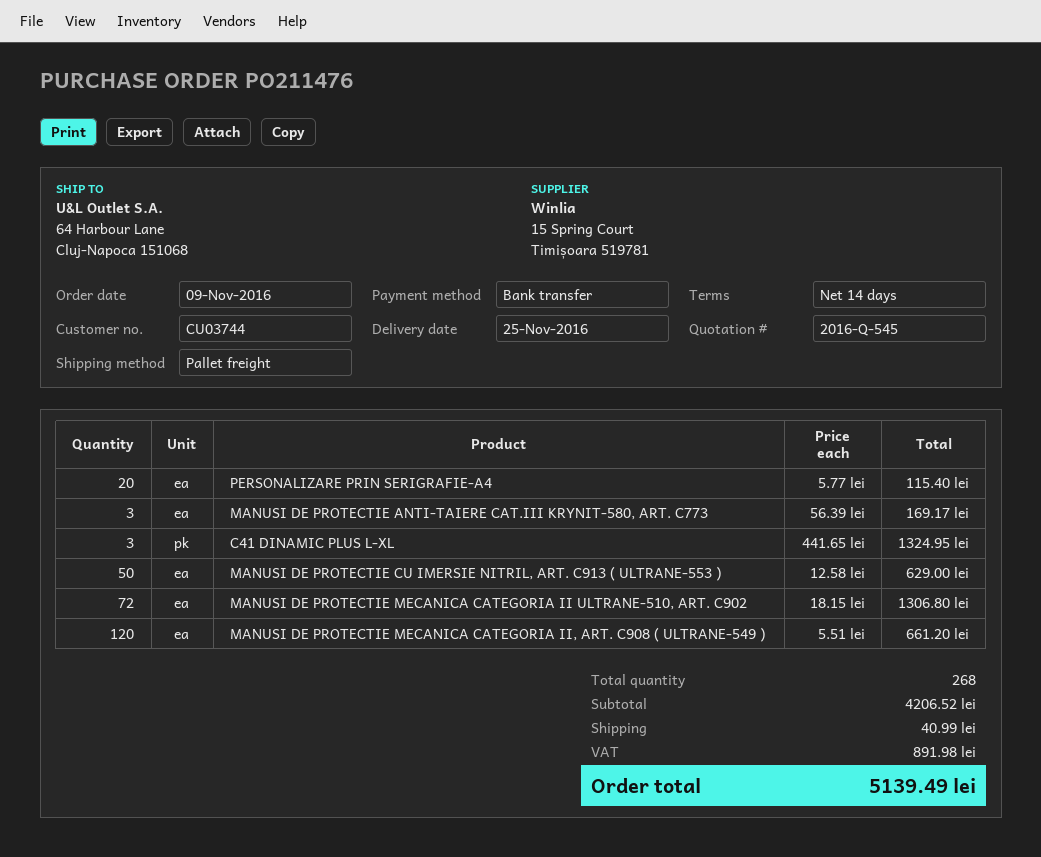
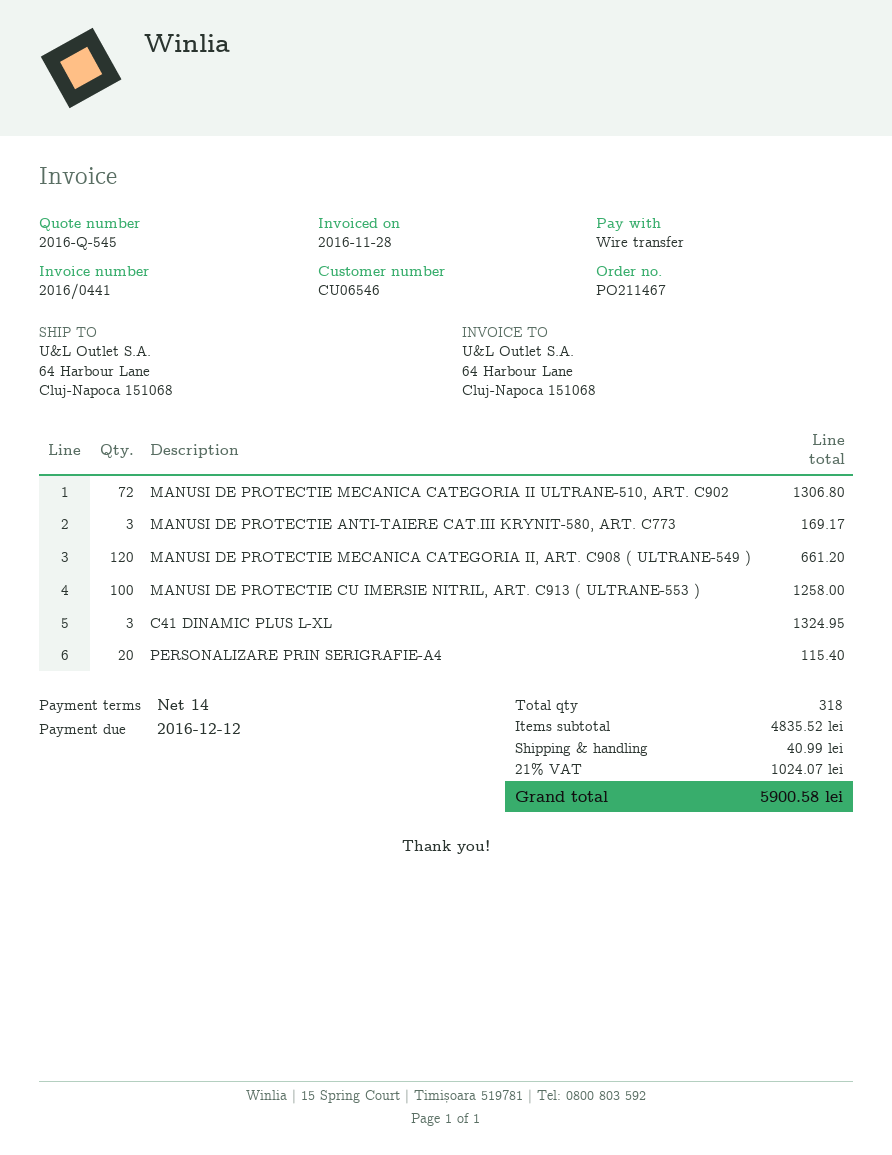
order number: PO211476 -> PO211467
customer number: CU03744 -> CU06546
MANUSI DE PROTECTIE CU IMERSIE NITRIL, ART. C913 ( ULTRANE-553 ): 50 for 629.00 -> 100 for 1258.00
total quantity: 268 -> 318
subtotal: 4206.52 -> 4835.52
tax: 891.98 -> 1024.07
total: 5139.49 -> 5900.58

